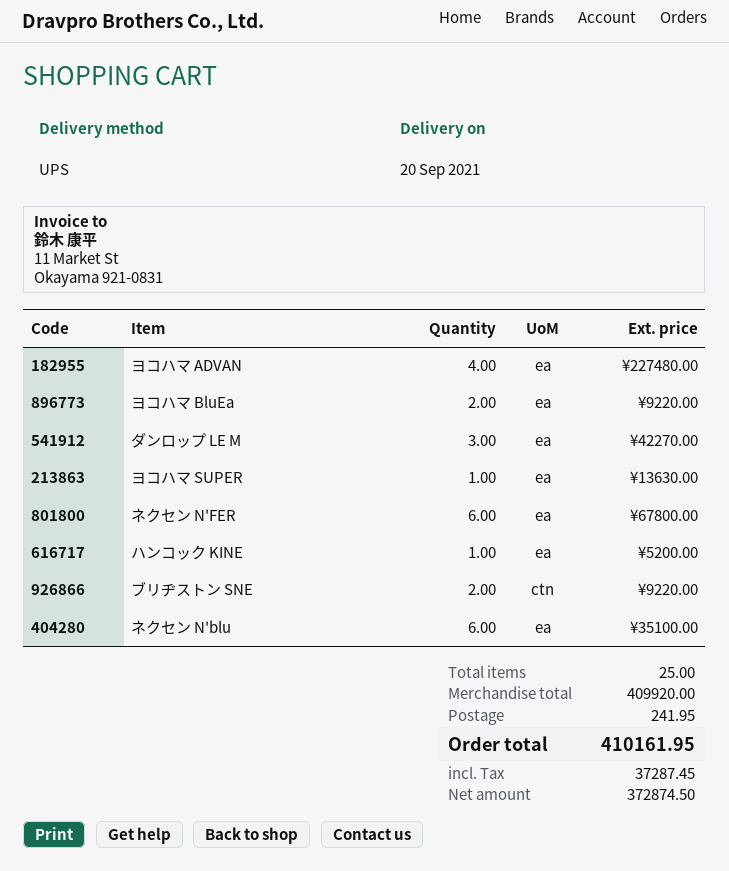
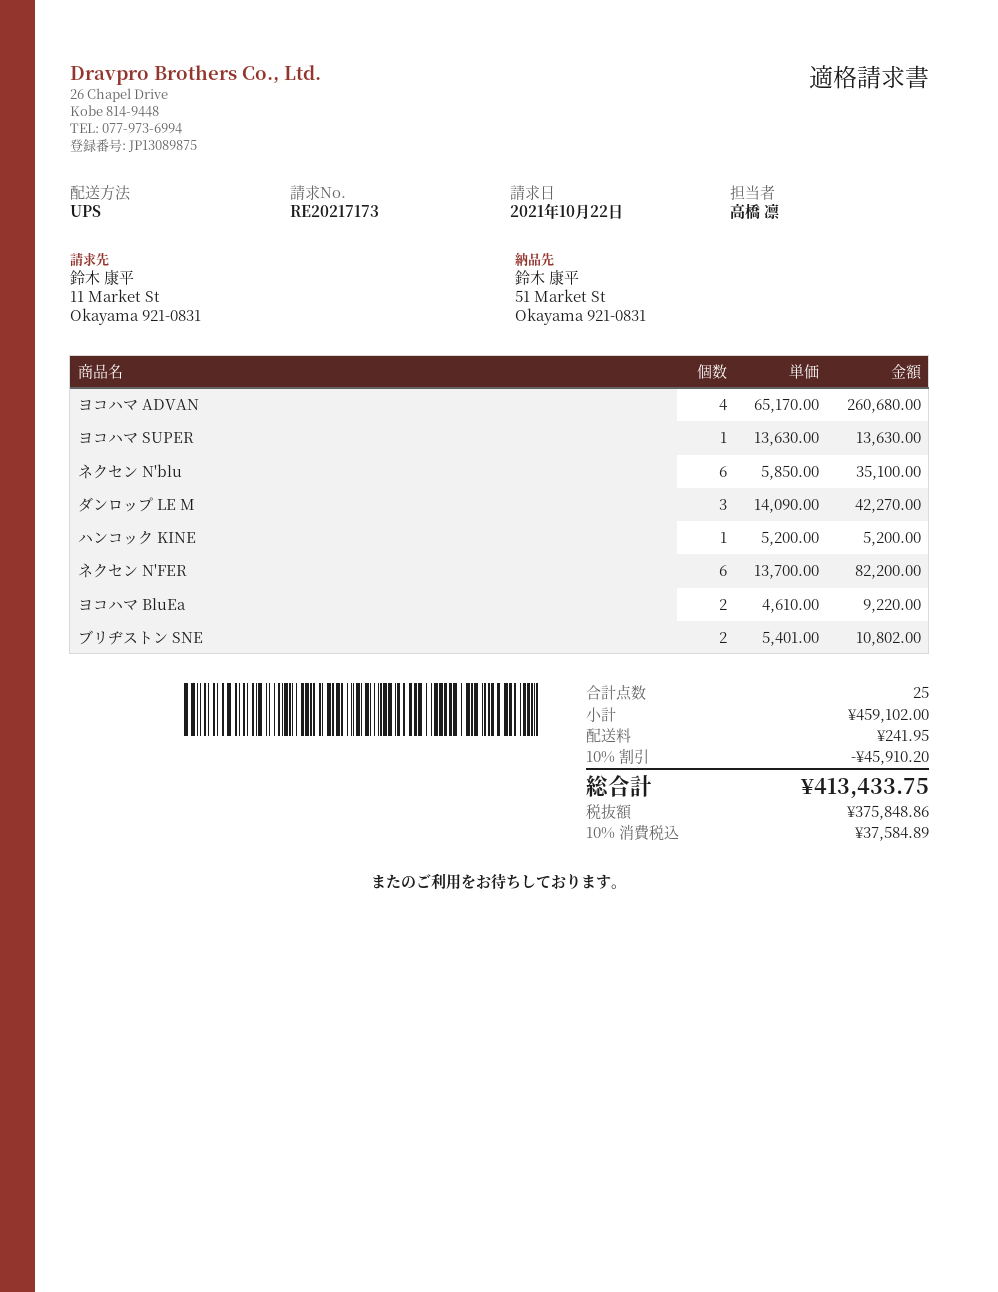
ヨコハマ ADVAN: 4 for 227480.00 -> 4 for 260680.00
ネクセン N'FER: 6 for 67800.00 -> 6 for 82200.00
ブリヂストン SNE: 2 for 9220.00 -> 2 for 10802.00
subtotal: 409920.00 -> 459102.00
discount: none -> 10% = 45910.20
net: 372874.50 -> 375848.86
tax: 37287.45 -> 37584.89
total: 410161.95 -> 413433.75

